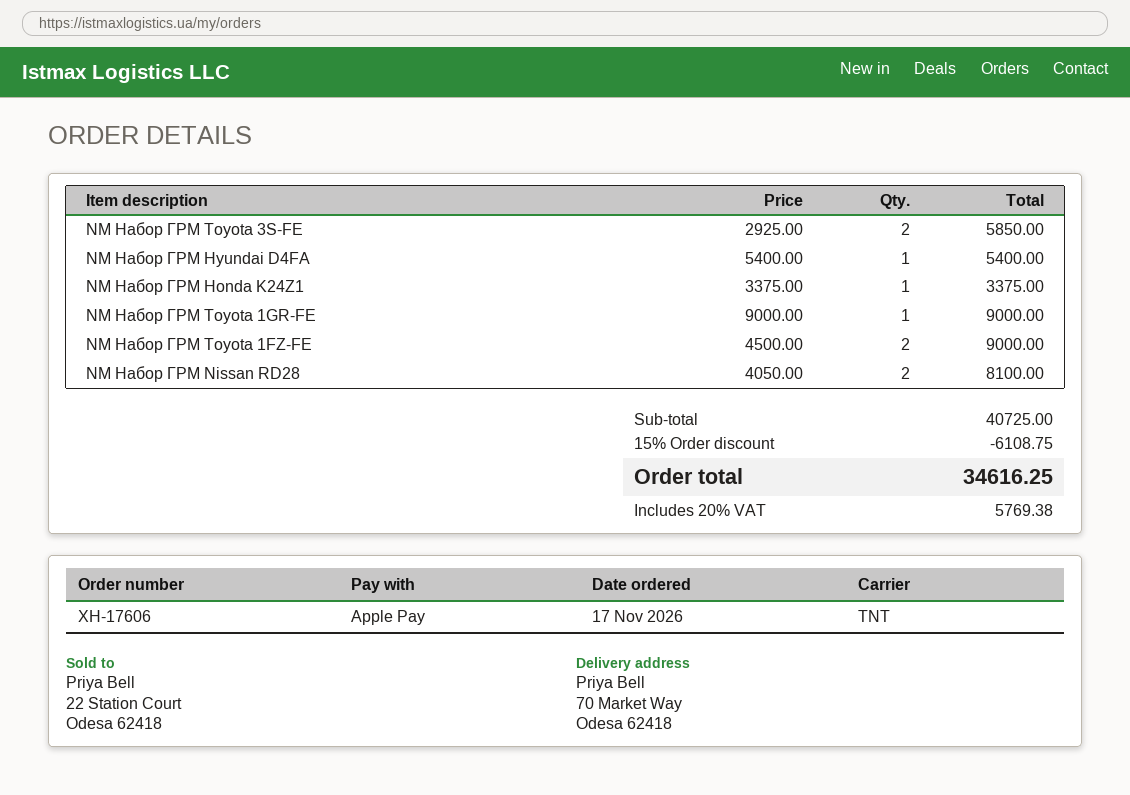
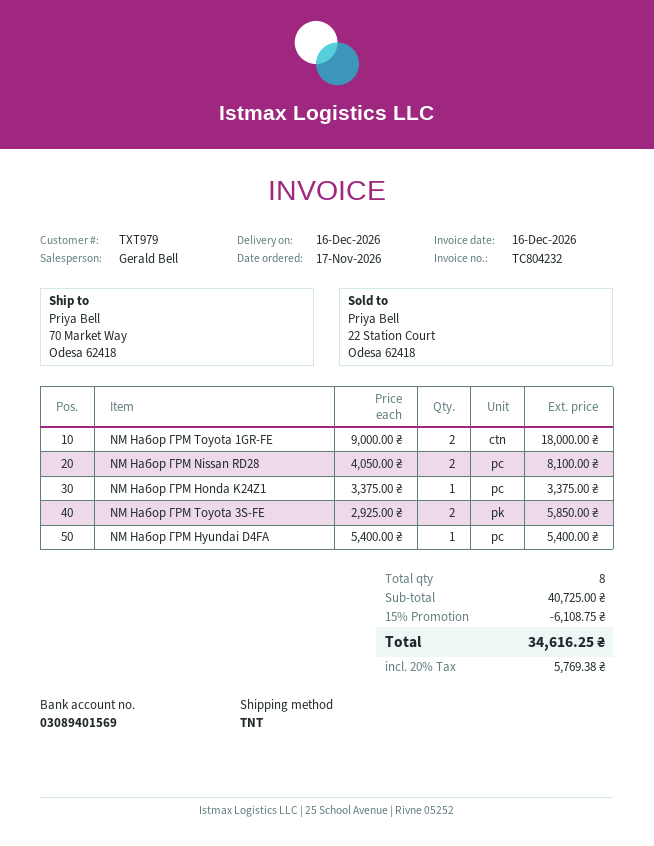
NM Набор ГРМ Toyota 1GR-FE: 1 x 9000.00 = 9000.00 -> 2 x 9000.00 = 18000.00
NM Набор ГРМ Toyota 1FZ-FE: 2 x 4500.00 = 9000.00 -> none

